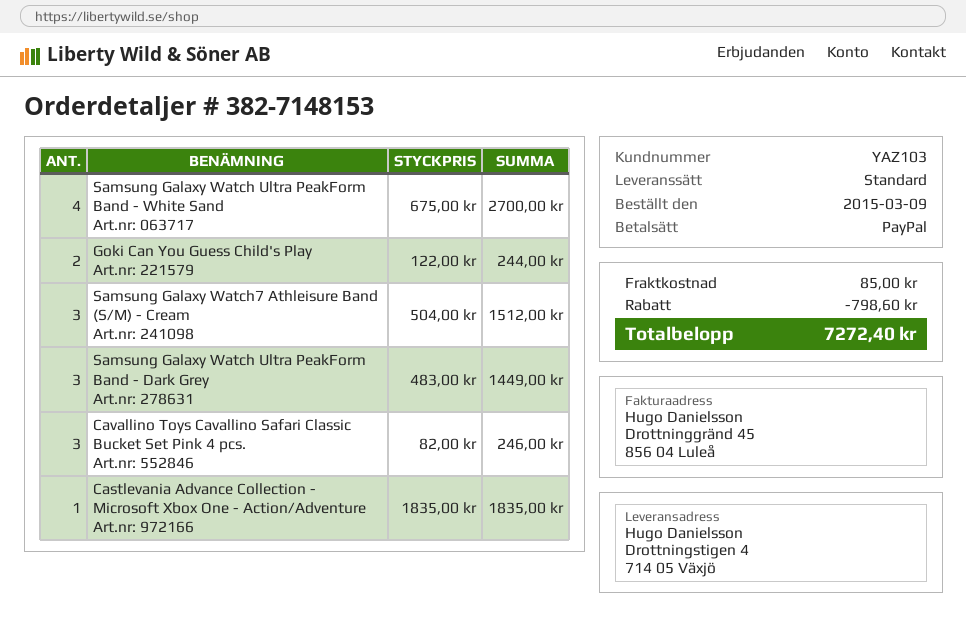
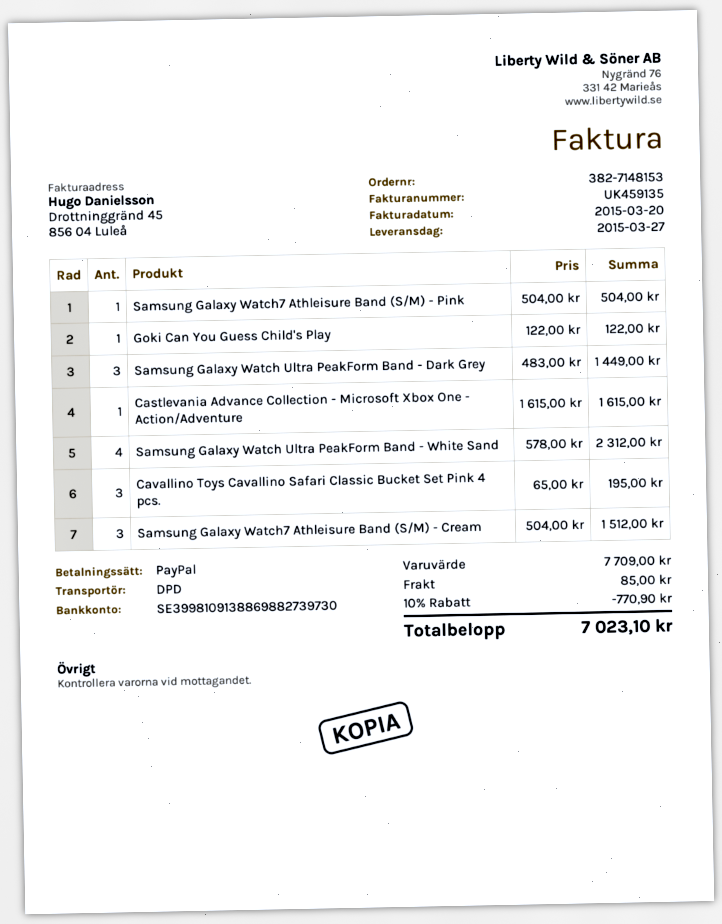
shipping method: standard -> DPD
Samsung Galaxy Watch Ultra PeakForm Band - White Sand: 4 x 675.00 = 2700.00 -> 4 x 578.00 = 2312.00
Goki Can You Guess Child's Play: 2 x 122.00 = 244.00 -> 1 x 122.00 = 122.00
Cavallino Toys Cavallino Safari Classic Bucket Set Pink 4 pcs.: 3 x 82.00 = 246.00 -> 3 x 65.00 = 195.00
Castlevania Advance Collection - Microsoft Xbox One - Action/Adventure: 1 x 1835.00 = 1835.00 -> 1 x 1615.00 = 1615.00
Samsung Galaxy Watch7 Athleisure Band (S/M) - Pink: none -> 1 x 504.00 = 504.00
discount: 798.60 -> 770.90
total: 7272.40 -> 7023.10

